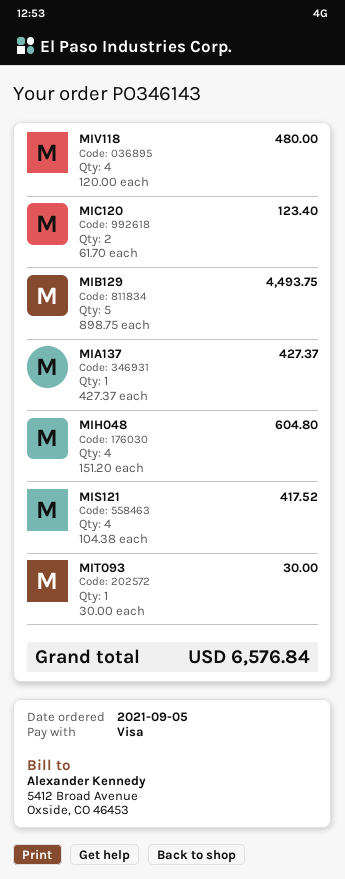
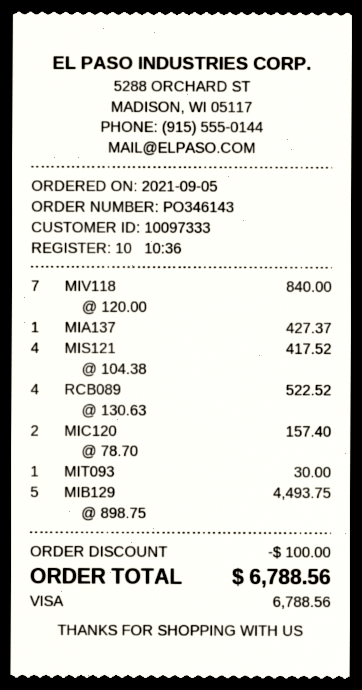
MIV118: 4 x 120.00 = 480.00 -> 7 x 120.00 = 840.00
MIC120: 2 x 61.70 = 123.40 -> 2 x 78.70 = 157.40
MIH048: 4 x 151.20 = 604.80 -> none
RCB089: none -> 4 x 130.63 = 522.52
discount: none -> 100.00
total: 6576.84 -> 6788.56

